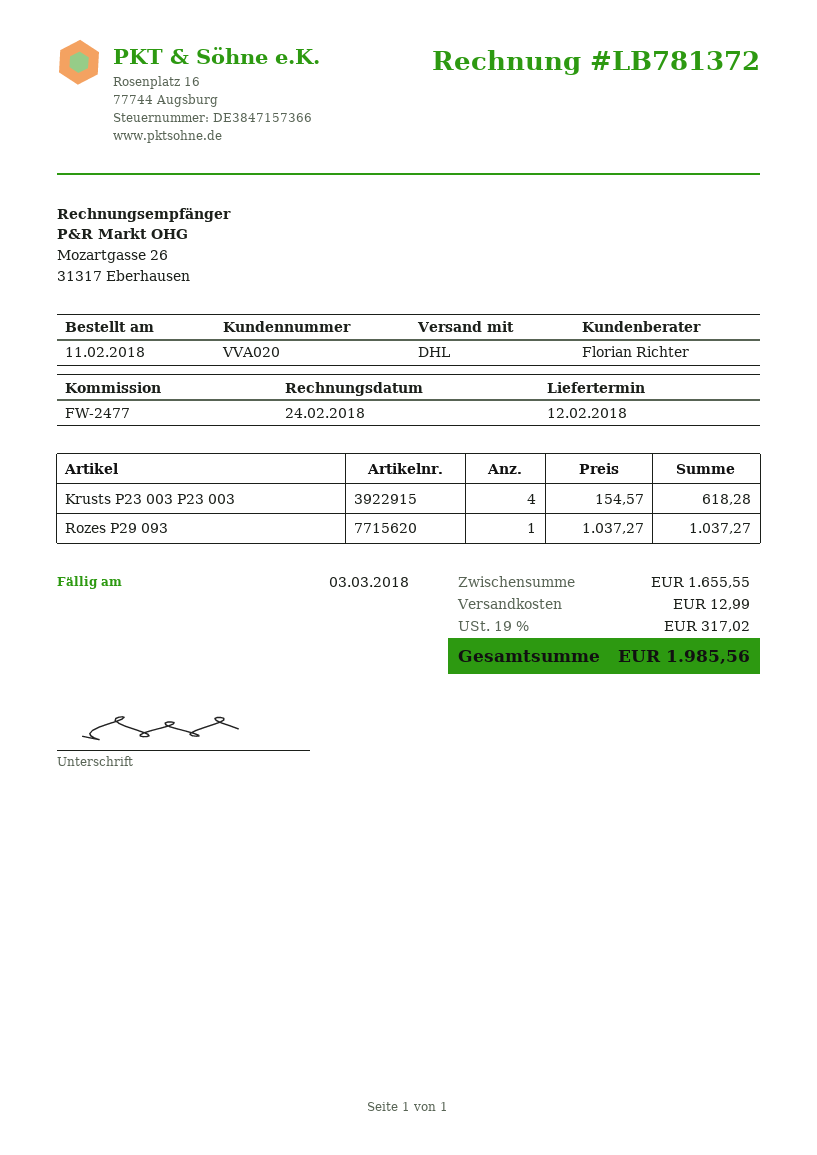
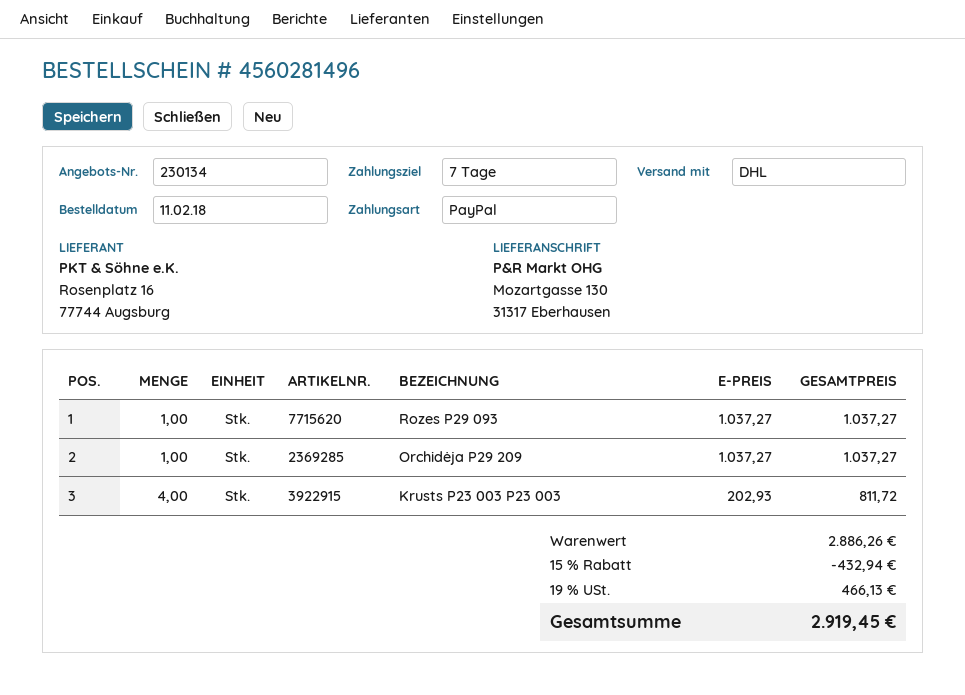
Krusts P23 003 P23 003: 4 x 154.57 = 618.28 -> 4 x 202.93 = 811.72
Orchidėja P29 209: none -> 1 x 1037.27 = 1037.27
subtotal: 1655.55 -> 2886.26
discount: none -> 15% = 432.94
shipping: 12.99 -> none
tax: 19% = 317.02 -> 19% = 466.13
total: 1985.56 -> 2919.45

